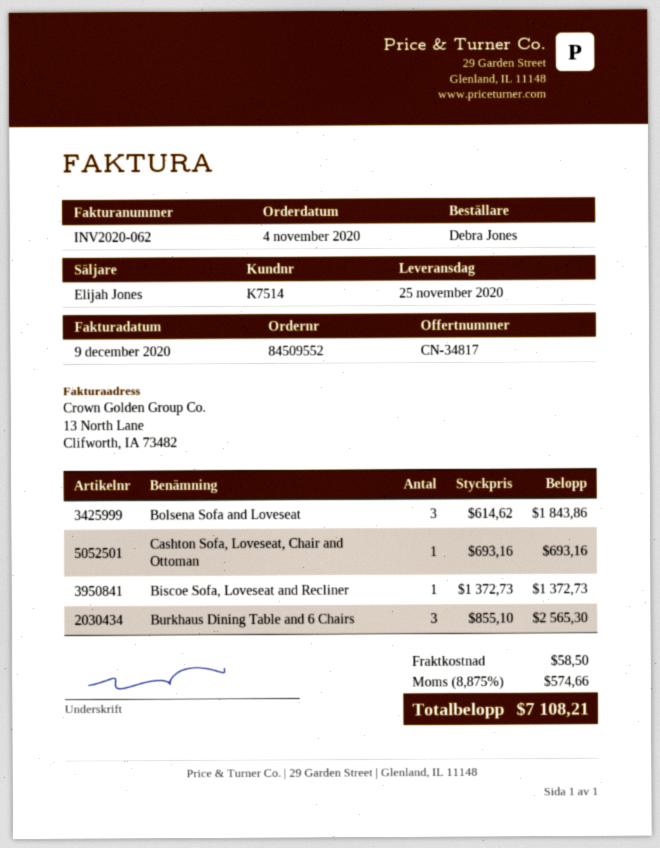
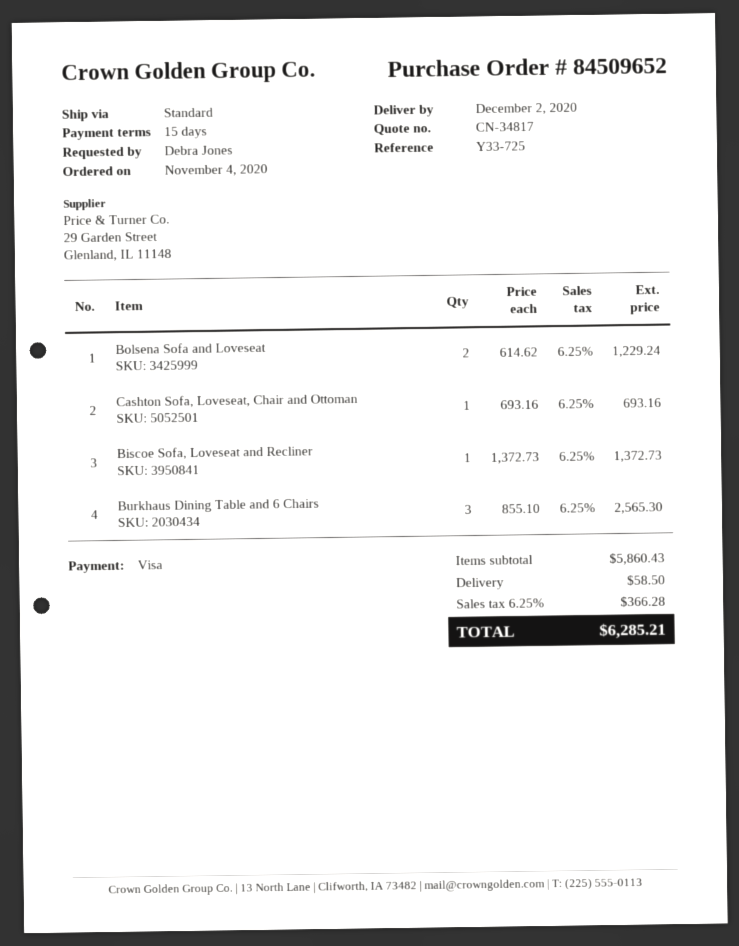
order number: 84509552 -> 84509652
delivery date: 2020-11-25 -> 2020-12-02
Bolsena Sofa and Loveseat: 3 x 614.62 = 1843.86 -> 2 x 614.62 = 1229.24
tax: 8.875% = 574.66 -> 6.25% = 366.28
total: 7108.21 -> 6285.21

